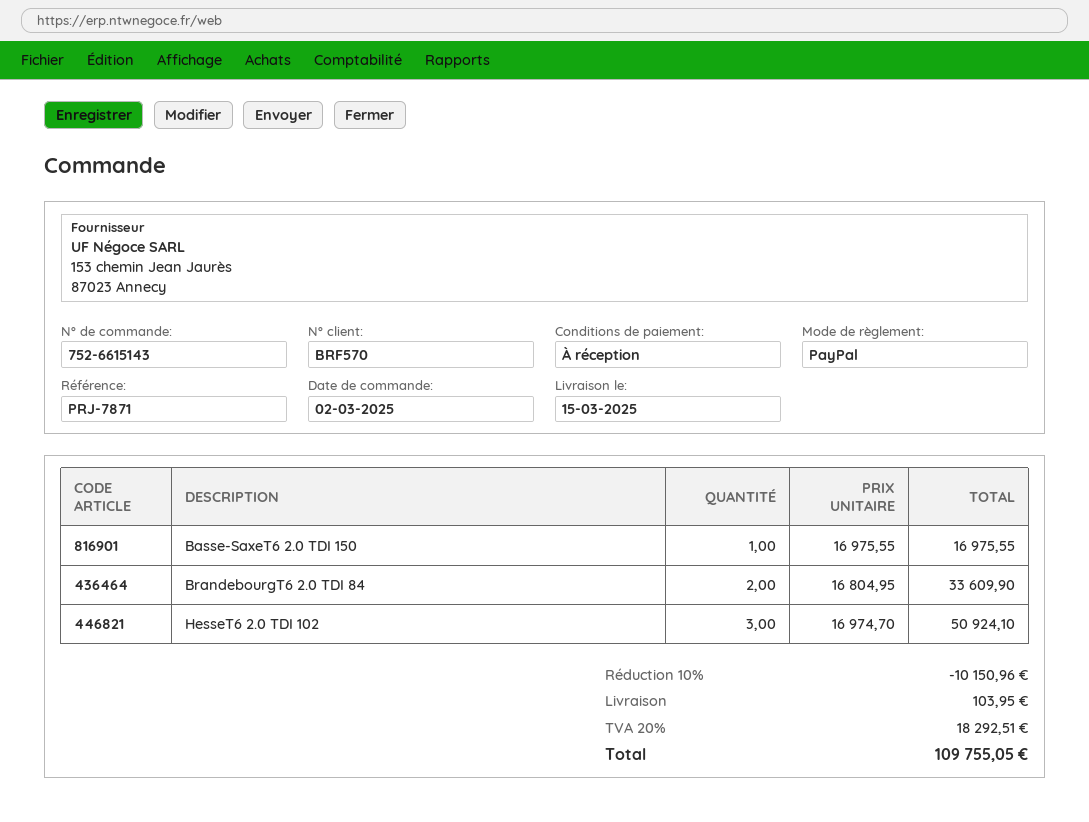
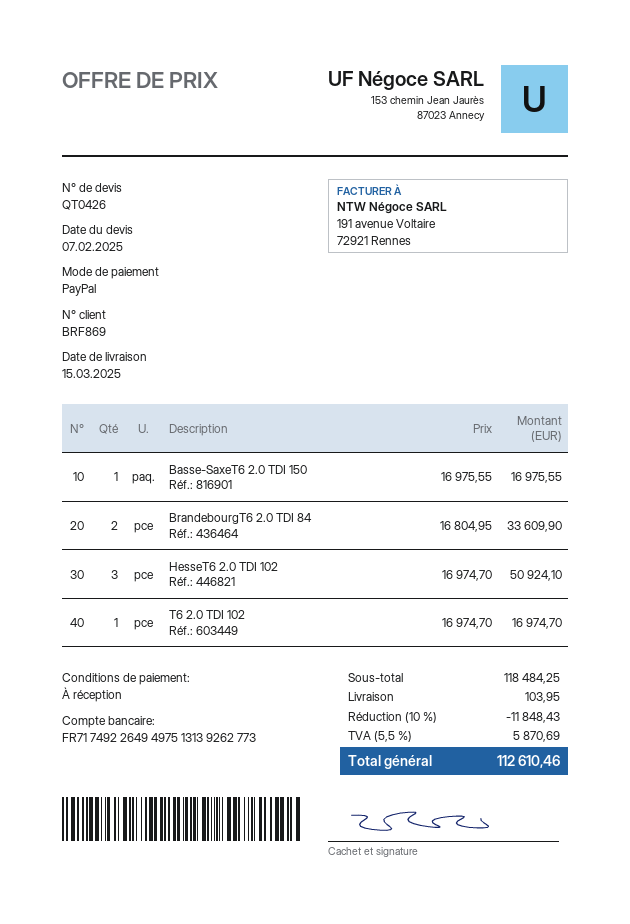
customer number: BRF570 -> BRF869
T6 2.0 TDI 102: none -> 1 x 16974.70 = 16974.70
discount: 10% = 10150.96 -> 10% = 11848.43
tax: 20% = 18292.51 -> 5.5% = 5870.69
total: 109755.05 -> 112610.46

